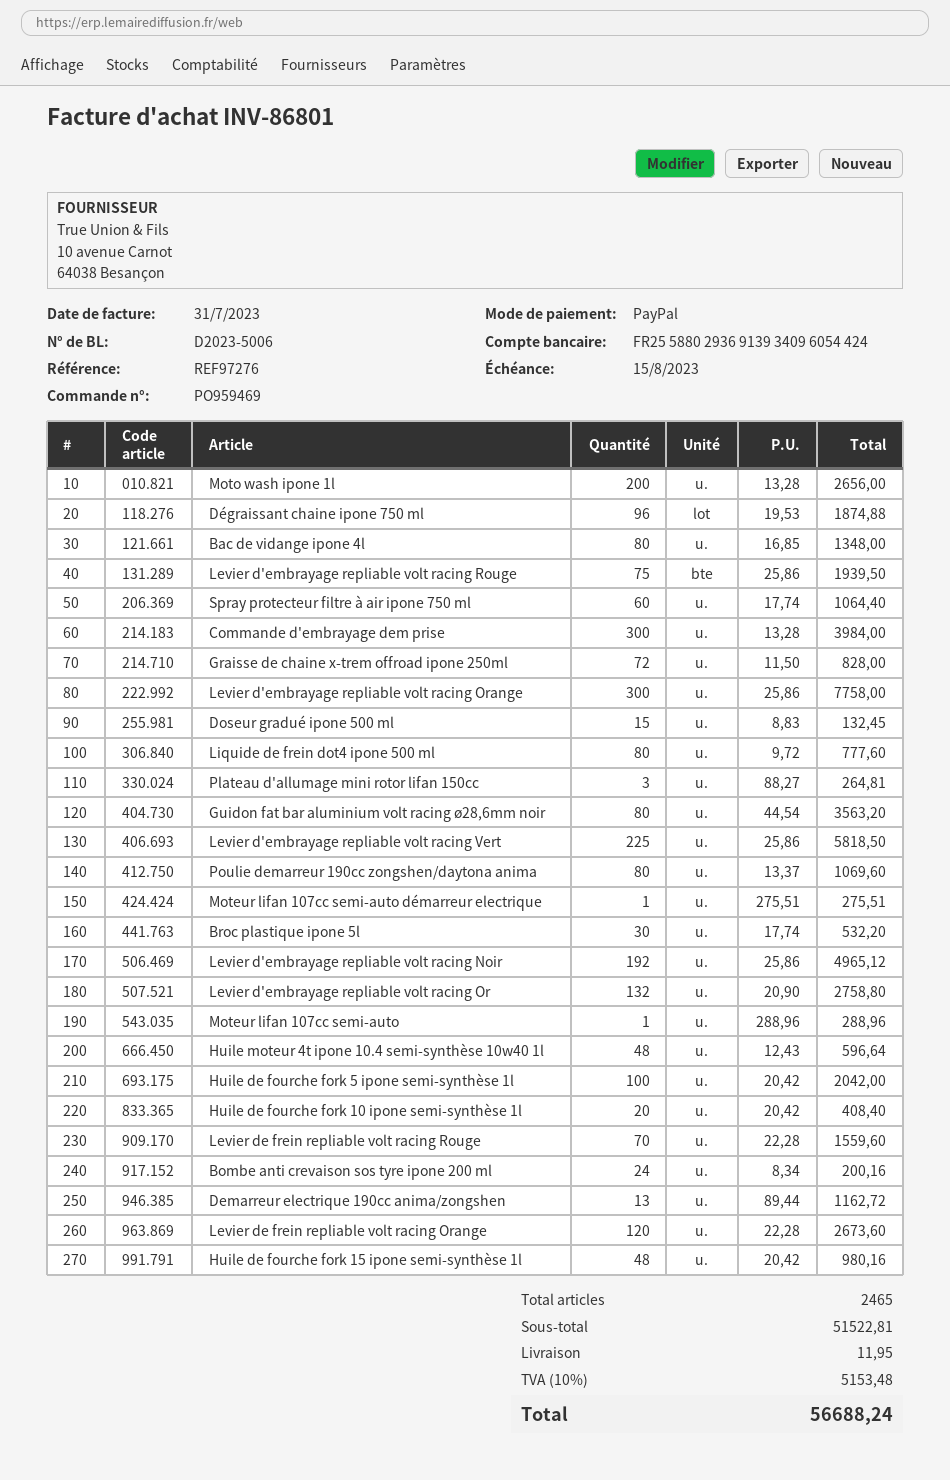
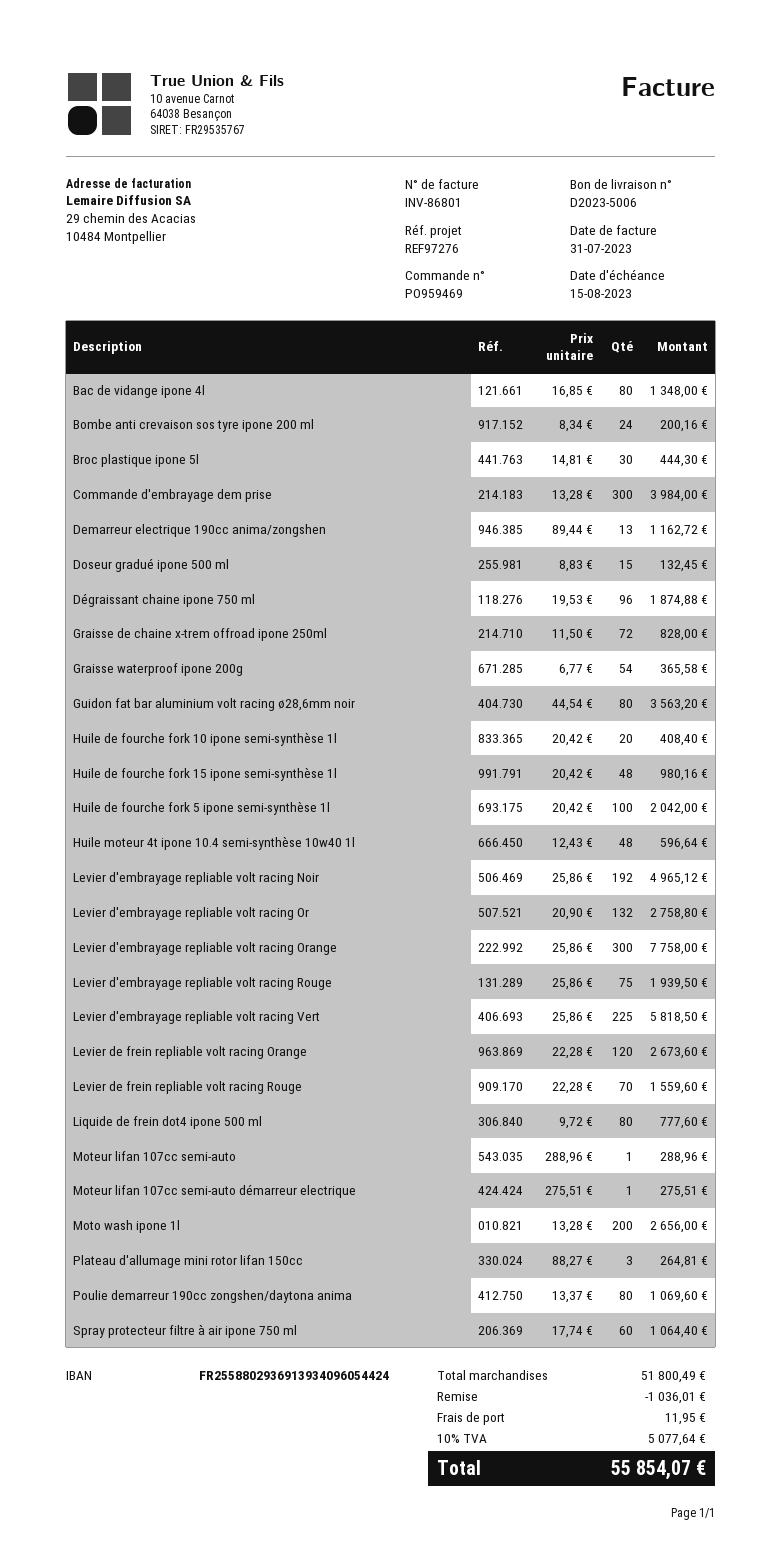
Broc plastique ipone 5l: 30 x 17.74 = 532.20 -> 30 x 14.81 = 444.30
Graisse waterproof ipone 200g: none -> 54 x 6.77 = 365.58
subtotal: 51522.81 -> 51800.49
discount: none -> 1036.01
tax: 10% = 5153.48 -> 10% = 5077.64
total: 56688.24 -> 55854.07

